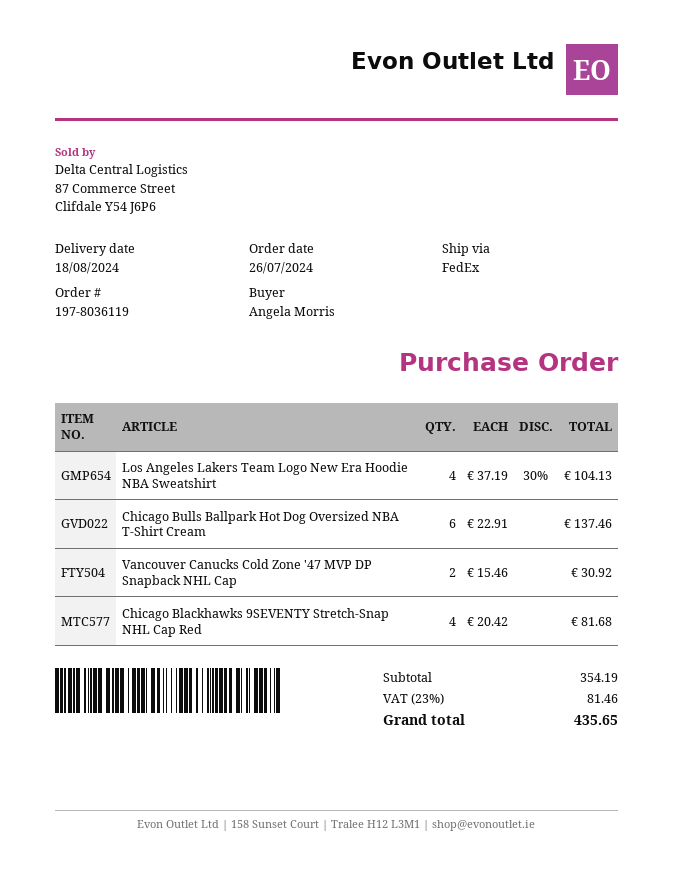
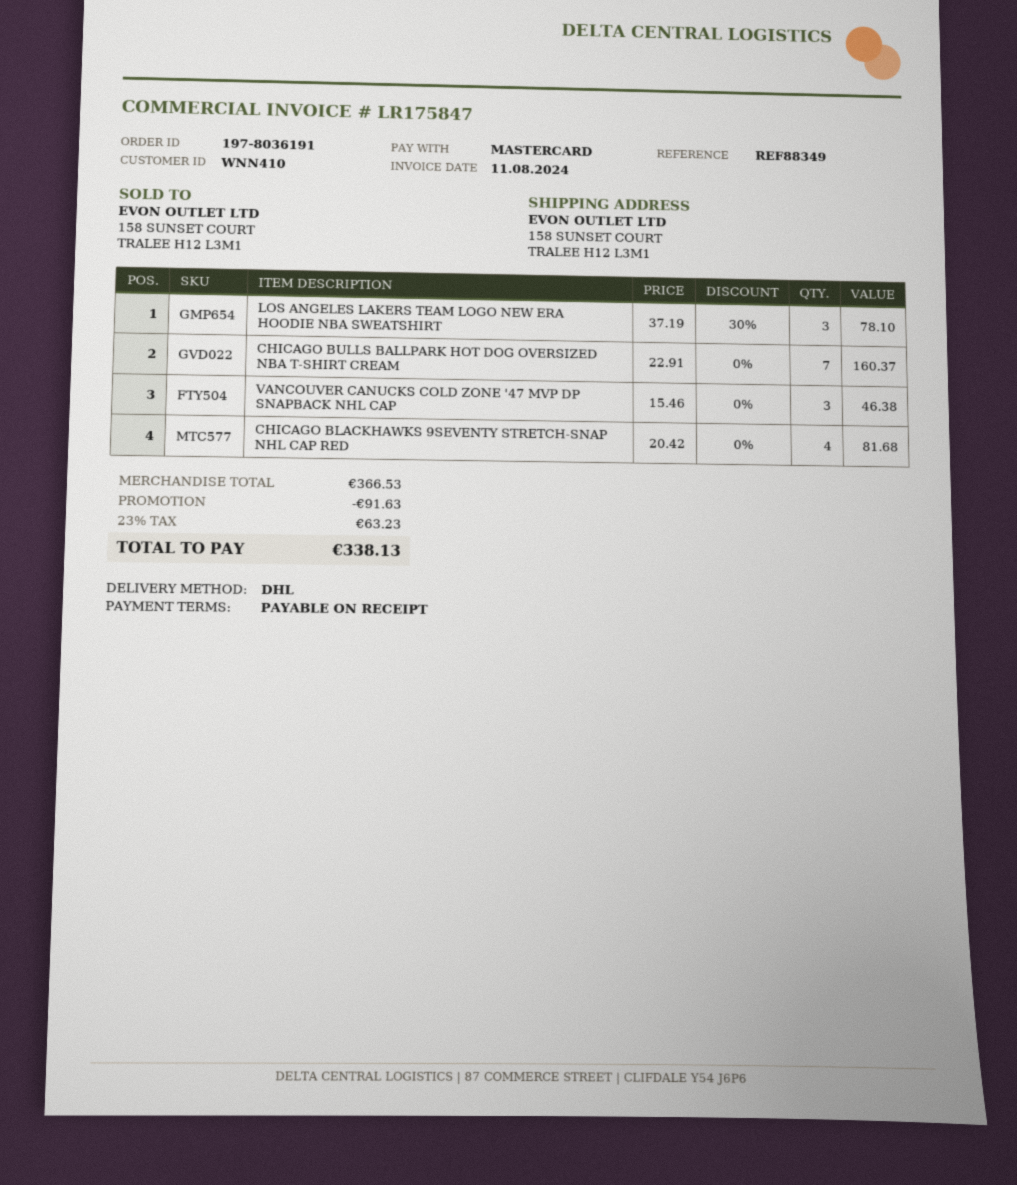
order number: 197-8036119 -> 197-8036191
shipping method: FedEx -> DHL
Los Angeles Lakers Team Logo New Era Hoodie NBA Sweatshirt: 4 x 37.19 - 30% = 104.13 -> 3 x 37.19 - 30% = 78.10
Chicago Bulls Ballpark Hot Dog Oversized NBA T-Shirt Cream: 6 x 22.91 = 137.46 -> 7 x 22.91 = 160.37
Vancouver Canucks Cold Zone '47 MVP DP Snapback NHL Cap: 2 x 15.46 = 30.92 -> 3 x 15.46 = 46.38
subtotal: 354.19 -> 366.53
discount: none -> 91.63
tax: 23% = 81.46 -> 23% = 63.23
total: 435.65 -> 338.13

